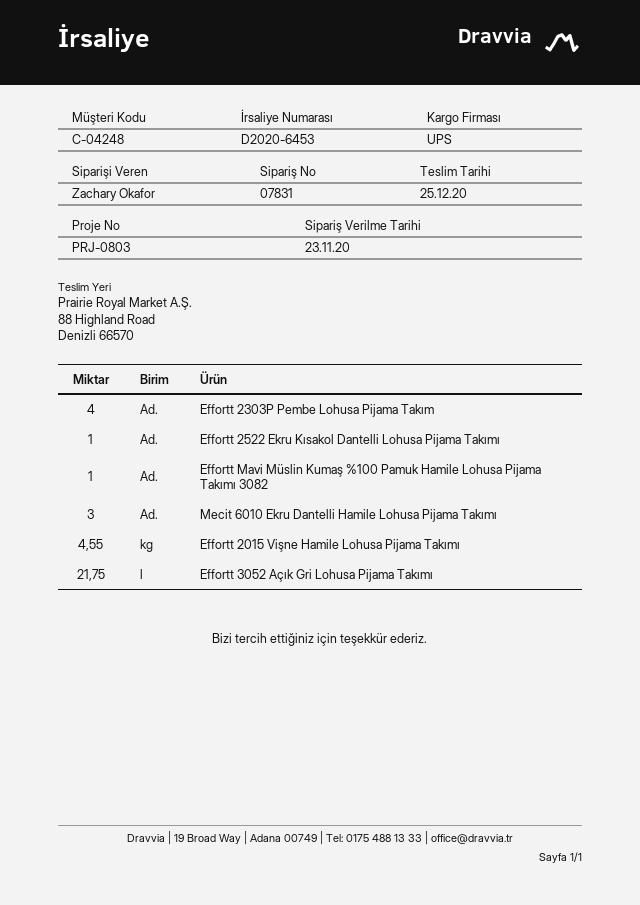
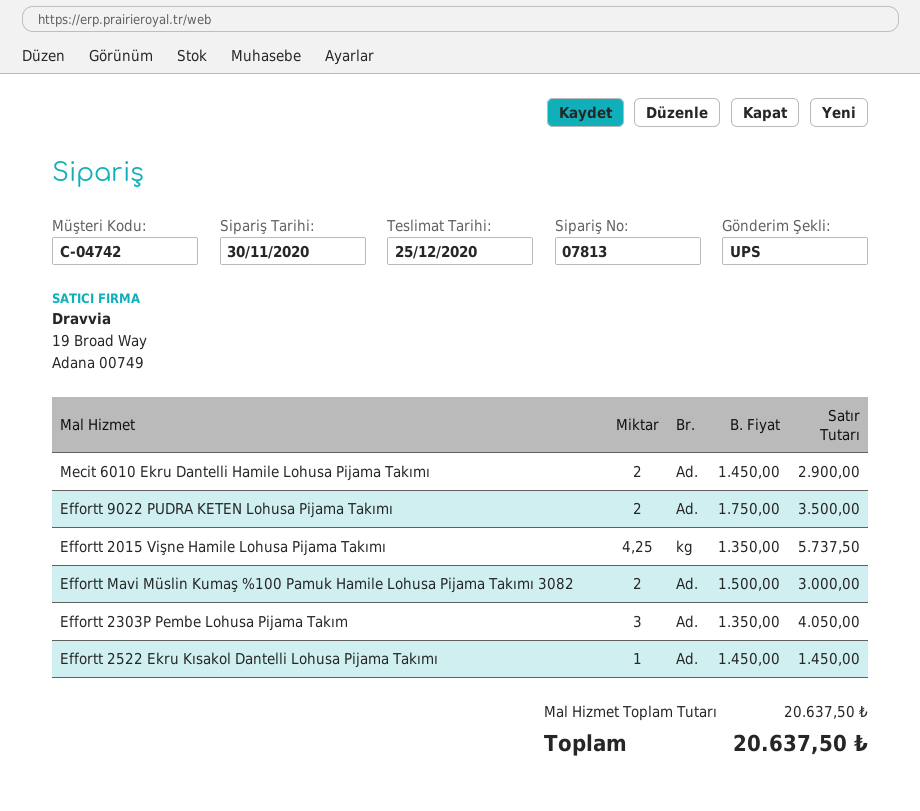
order number: 07831 -> 07813
order date: 2020-11-23 -> 2020-11-30
customer number: C-04248 -> C-04742
Effortt 2303P Pembe Lohusa Pijama Takım: 4 -> 3
Effortt Mavi Müslin Kumaş %100 Pamuk Hamile Lohusa Pijama Takımı 3082: 1 -> 2
Mecit 6010 Ekru Dantelli Hamile Lohusa Pijama Takımı: 3 -> 2
Effortt 2015 Vişne Hamile Lohusa Pijama Takımı: 4.55 -> 4.25
Effortt 3052 Açık Gri Lohusa Pijama Takımı: 21.75 -> none
Effortt 9022 PUDRA KETEN Lohusa Pijama Takımı: none -> 2

